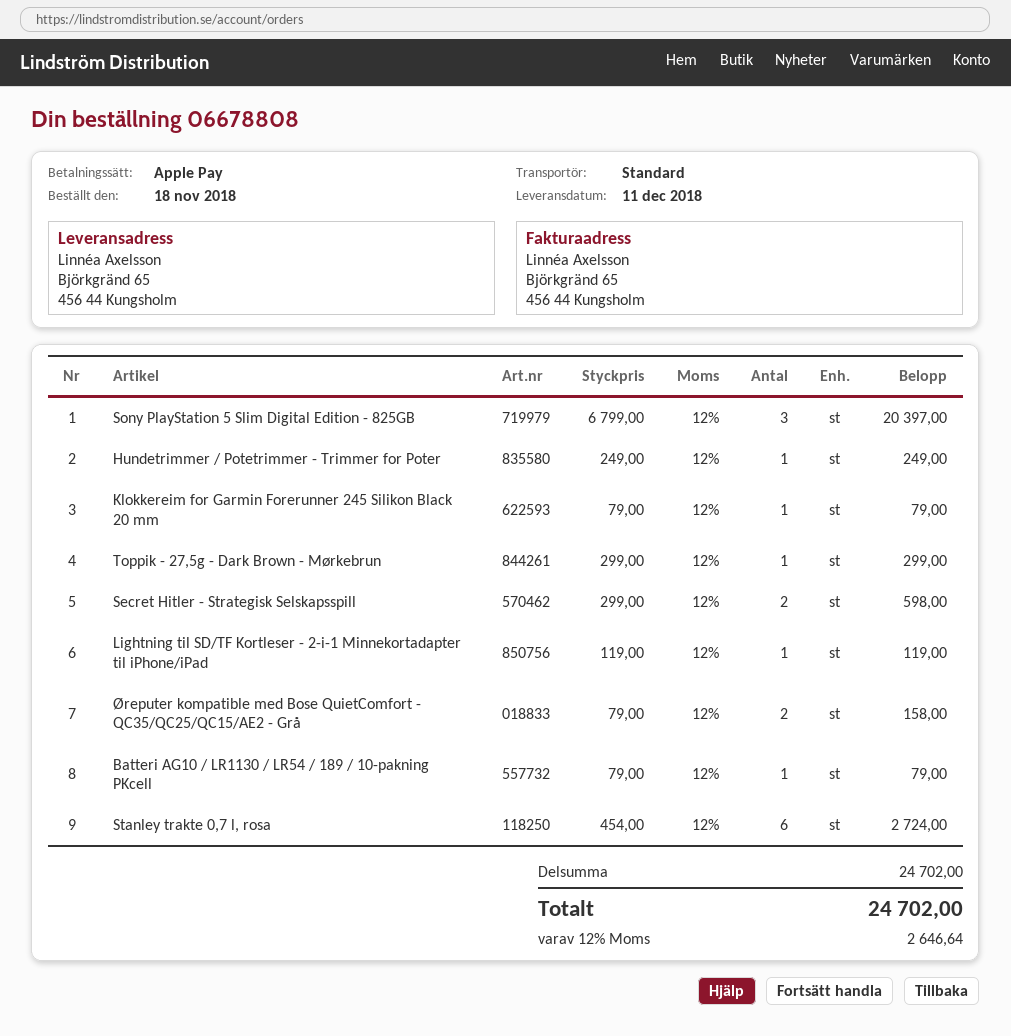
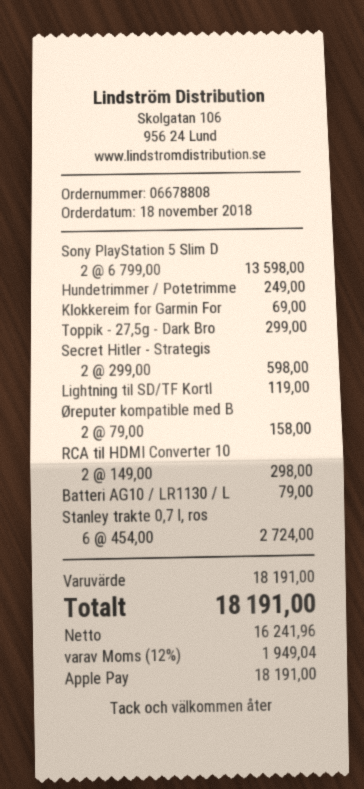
Sony PlayStation 5 Slim Digital Edition - 825GB: 3 x 6799.00 = 20397.00 -> 2 x 6799.00 = 13598.00
Klokkereim for Garmin Forerunner 245 Silikon Black 20 mm: 1 x 79.00 = 79.00 -> 1 x 69.00 = 69.00
RCA til HDMI Converter 10: none -> 2 x 149.00 = 298.00
subtotal: 24702.00 -> 18191.00
tax: 12% = 2646.64 -> 12% = 1949.04
total: 24702.00 -> 18191.00

